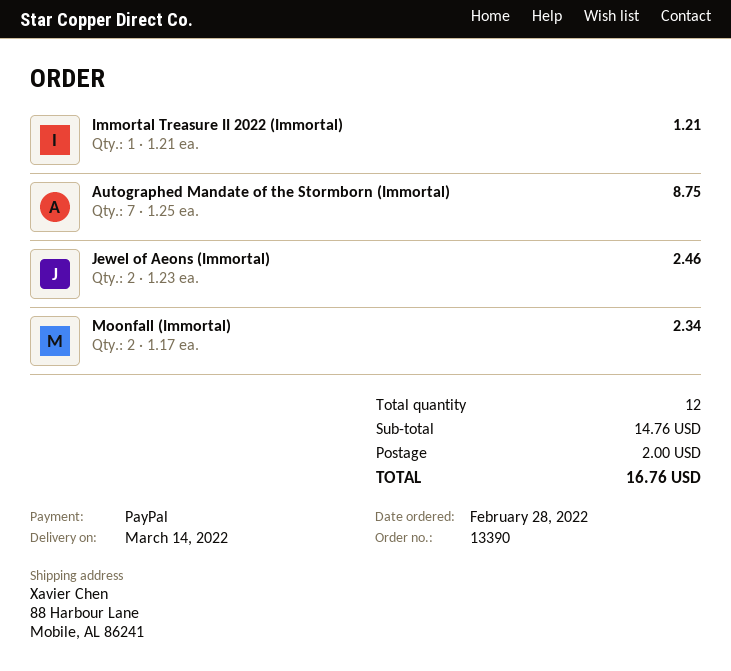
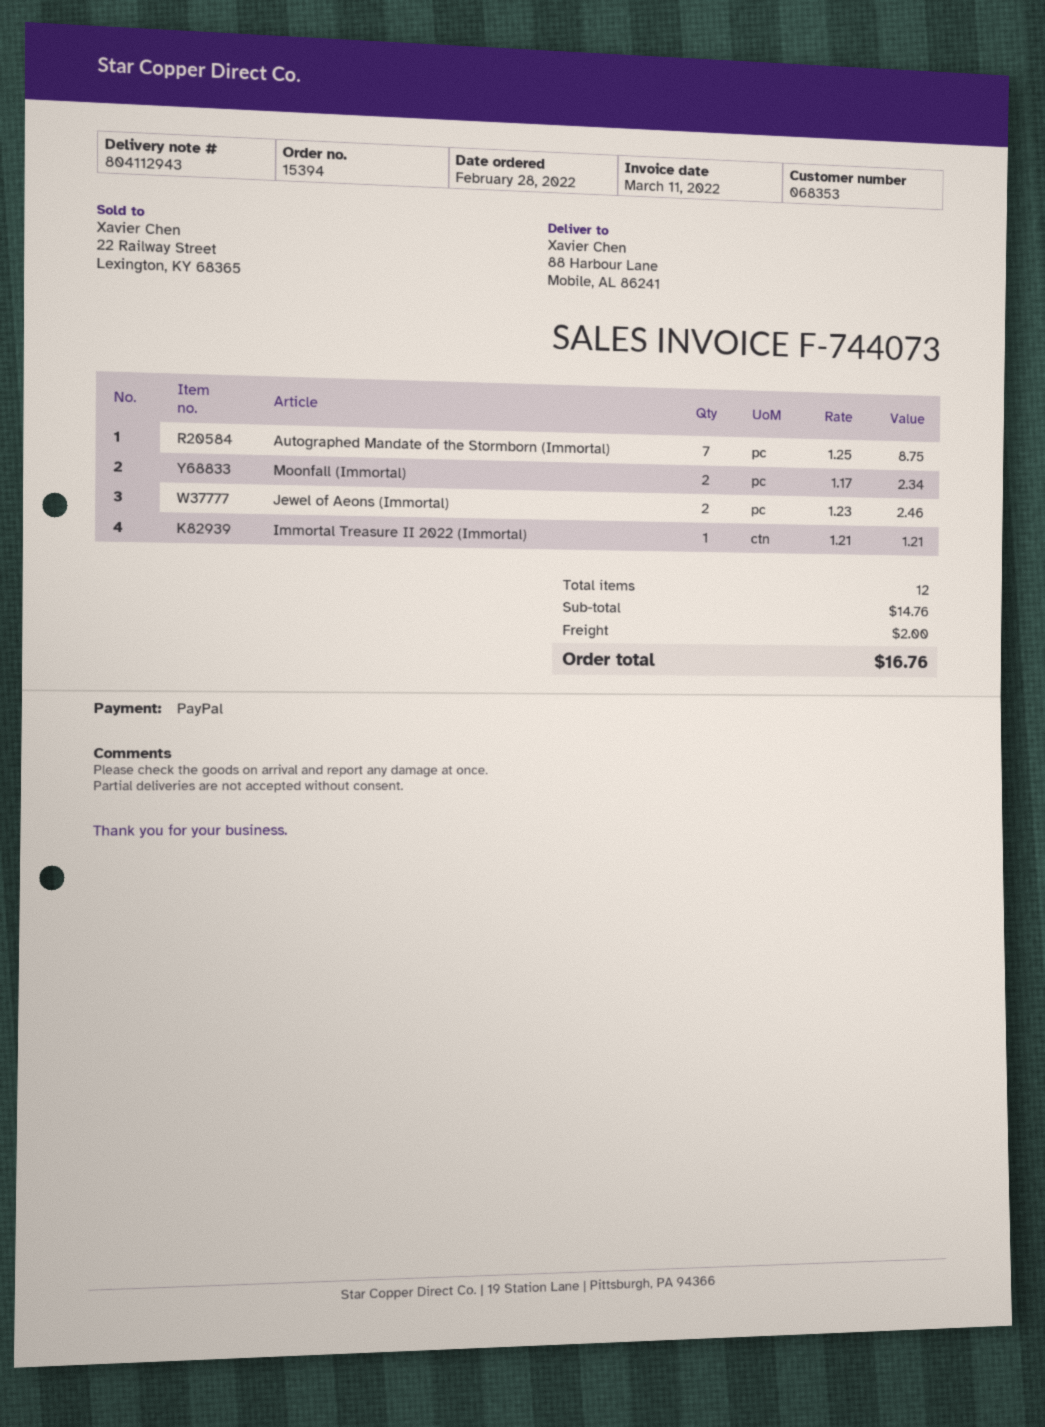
order number: 13390 -> 15394

